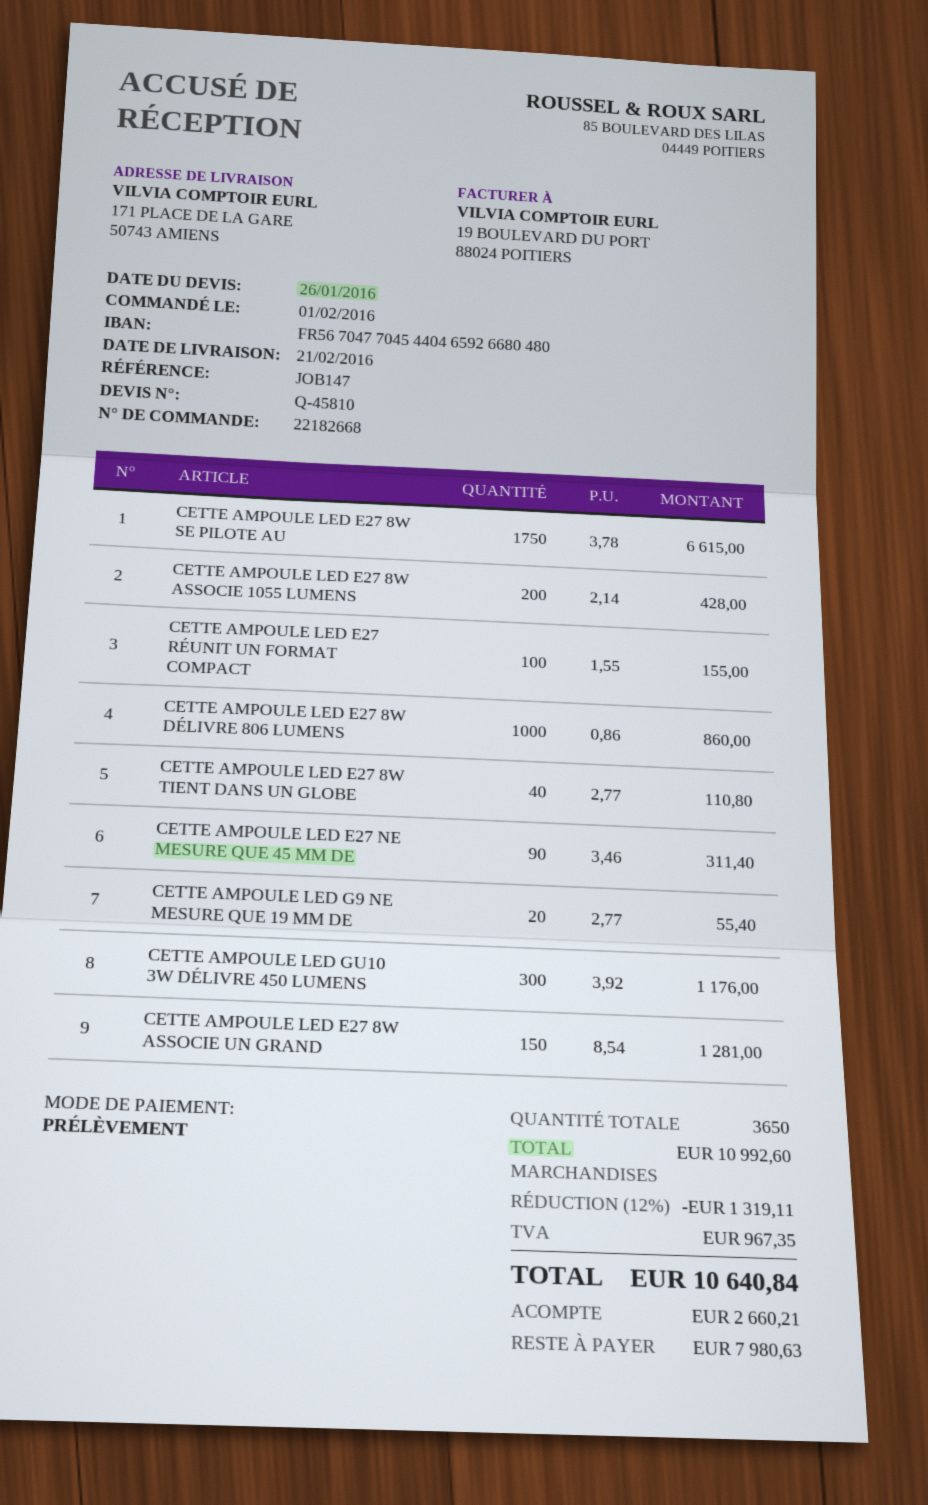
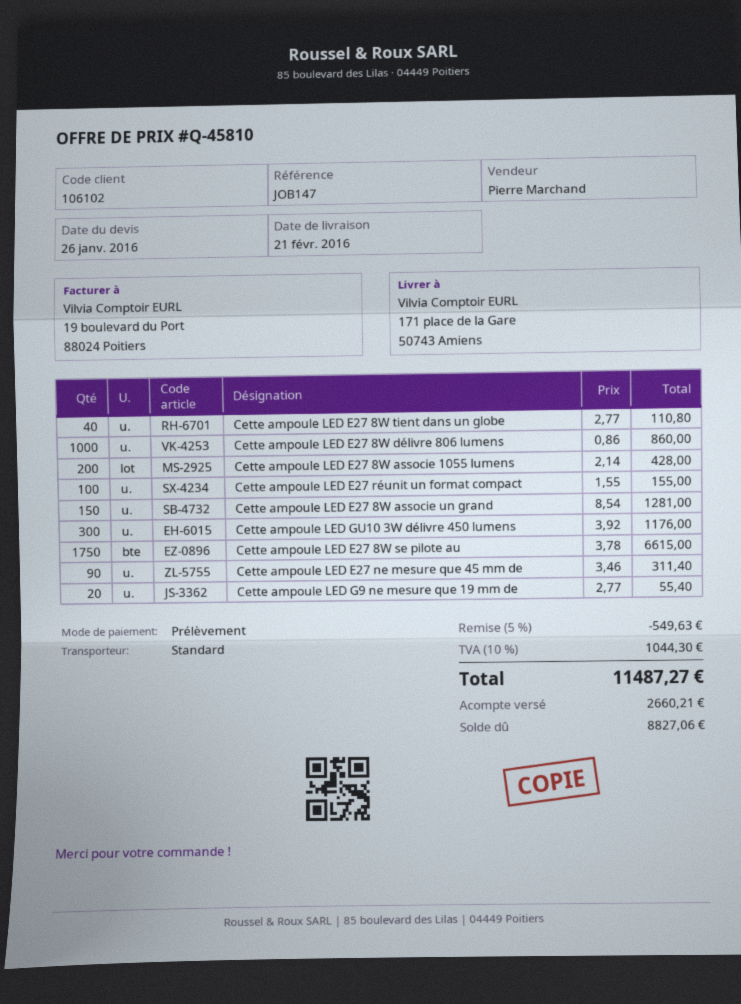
discount: 12% = 1319.11 -> 5% = 549.63
tax: 967.35 -> 1044.30
total: 10640.84 -> 11487.27
balance: 7980.63 -> 8827.06

